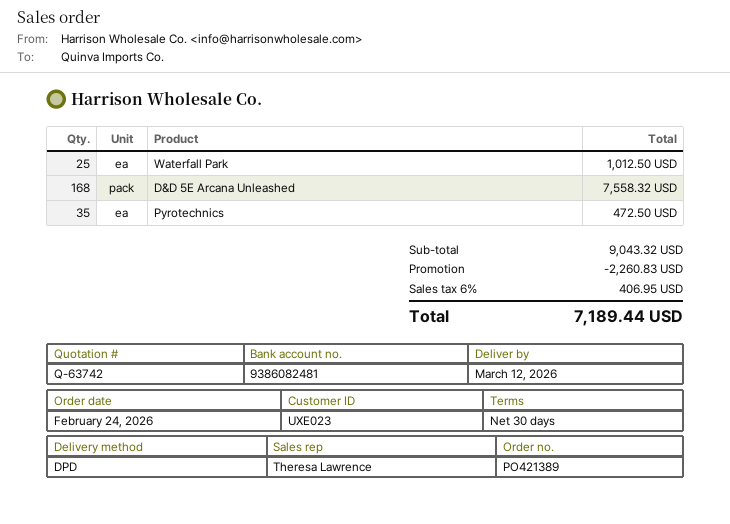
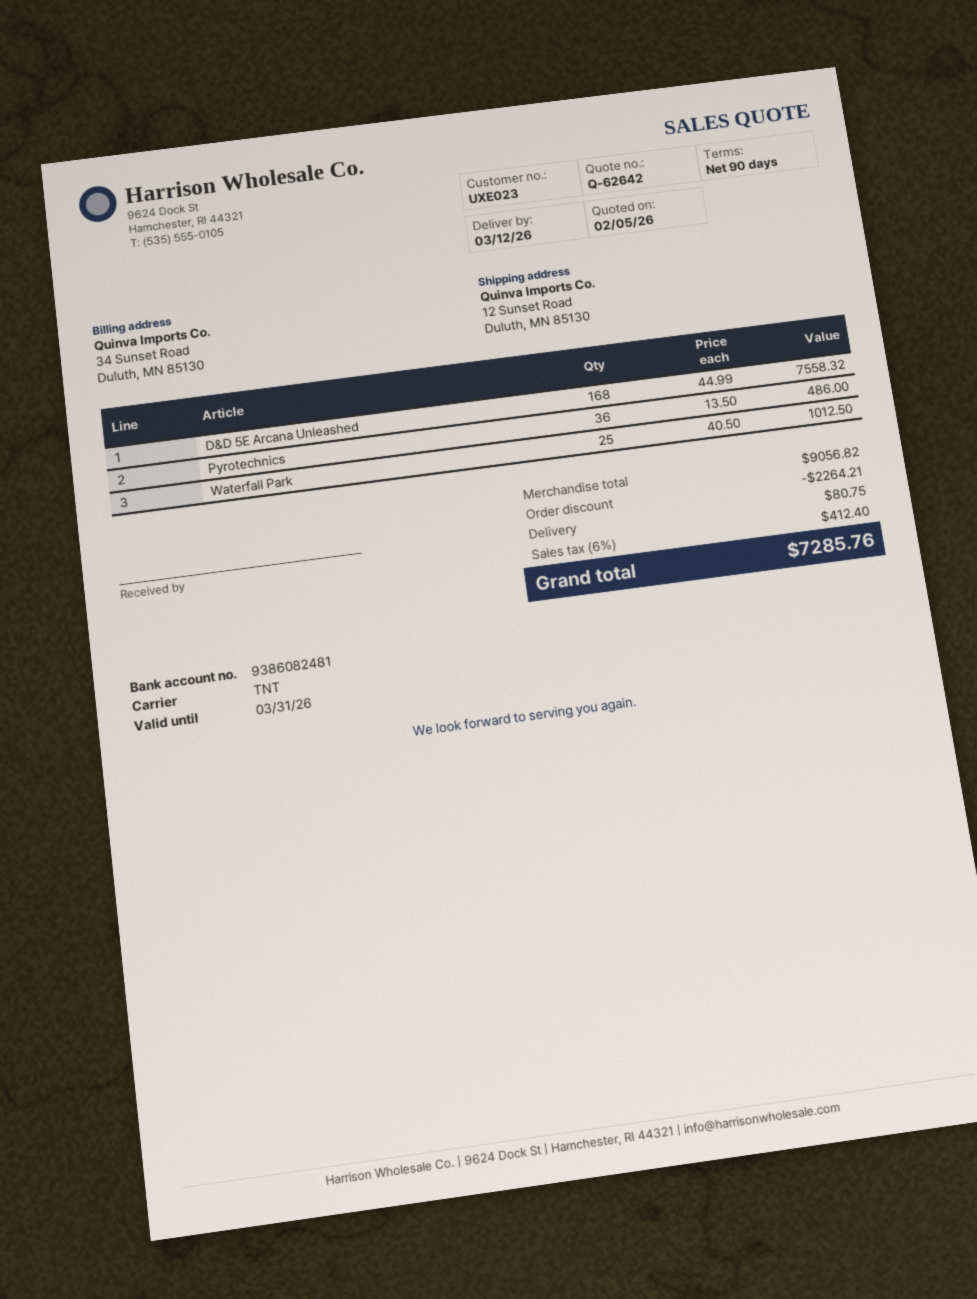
quote number: Q-63742 -> Q-62642
payment terms: 30 days -> 90 days
shipping method: DPD -> TNT
Pyrotechnics: 35 for 472.50 -> 36 for 486.00
subtotal: 9043.32 -> 9056.82
discount: 2260.83 -> 2264.21
shipping: none -> 80.75
tax: 6% = 406.95 -> 6% = 412.40
total: 7189.44 -> 7285.76

